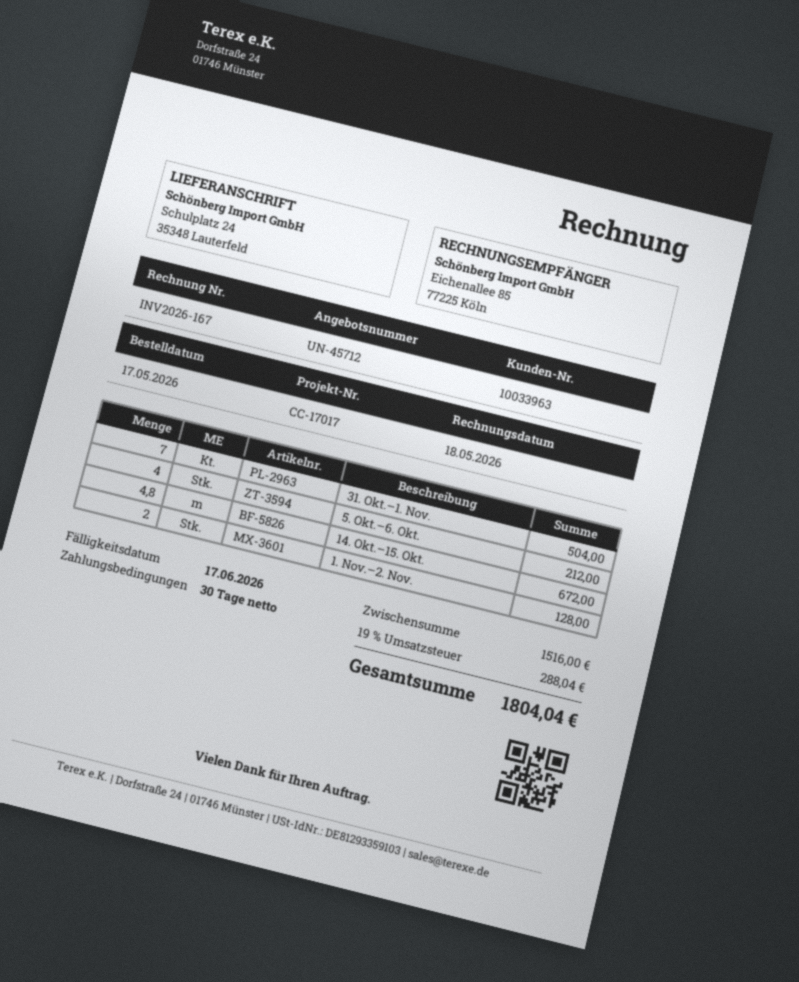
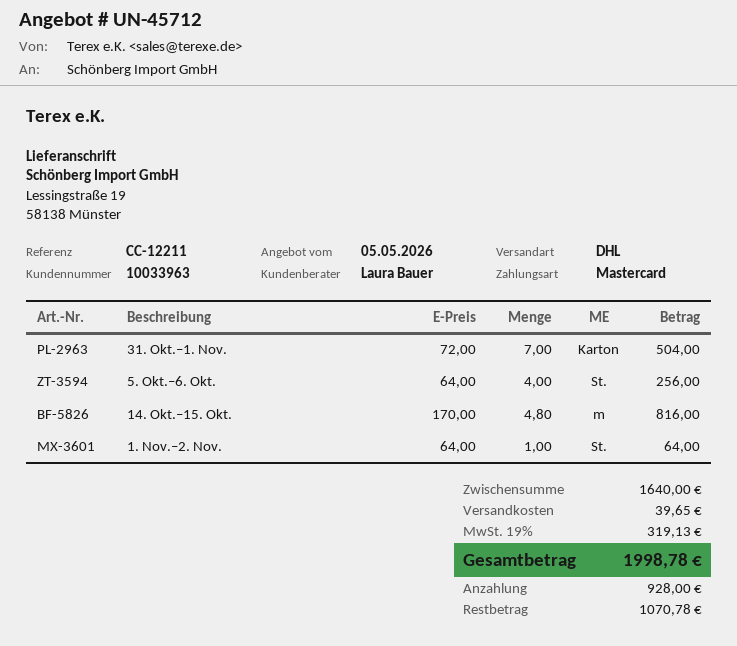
reference: CC-17017 -> CC-12211
ship to: Schulplatz 24, 35348 Lauterfeld -> Lessingstraße 19, 58138 Münster
5. Okt.–6. Okt.: 4 for 212.00 -> 4 for 256.00
14. Okt.–15. Okt.: 4.8 for 672.00 -> 4.8 for 816.00
1. Nov.–2. Nov.: 2 for 128.00 -> 1 for 64.00
subtotal: 1516.00 -> 1640.00
shipping: none -> 39.65
tax: 19% = 288.04 -> 19% = 319.13
total: 1804.04 -> 1998.78

